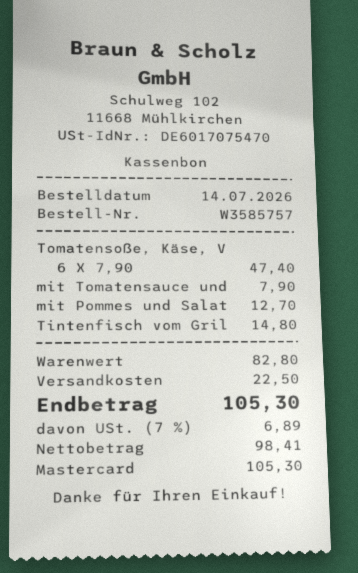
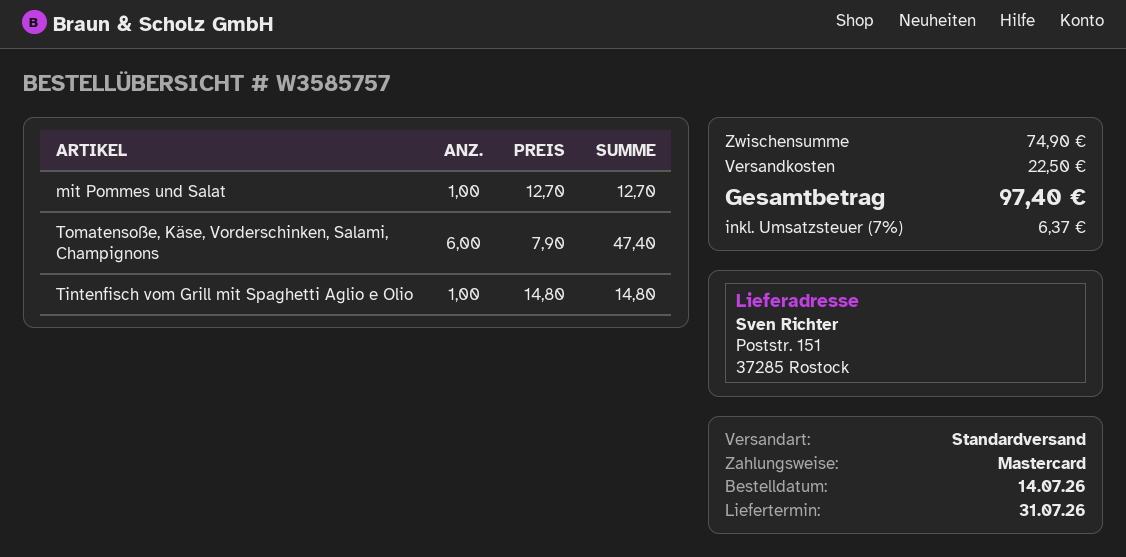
mit Tomatensauce und: 1 x 7.90 = 7.90 -> none
subtotal: 82.80 -> 74.90
tax: 7% = 6.89 -> 7% = 6.37
total: 105.30 -> 97.40

